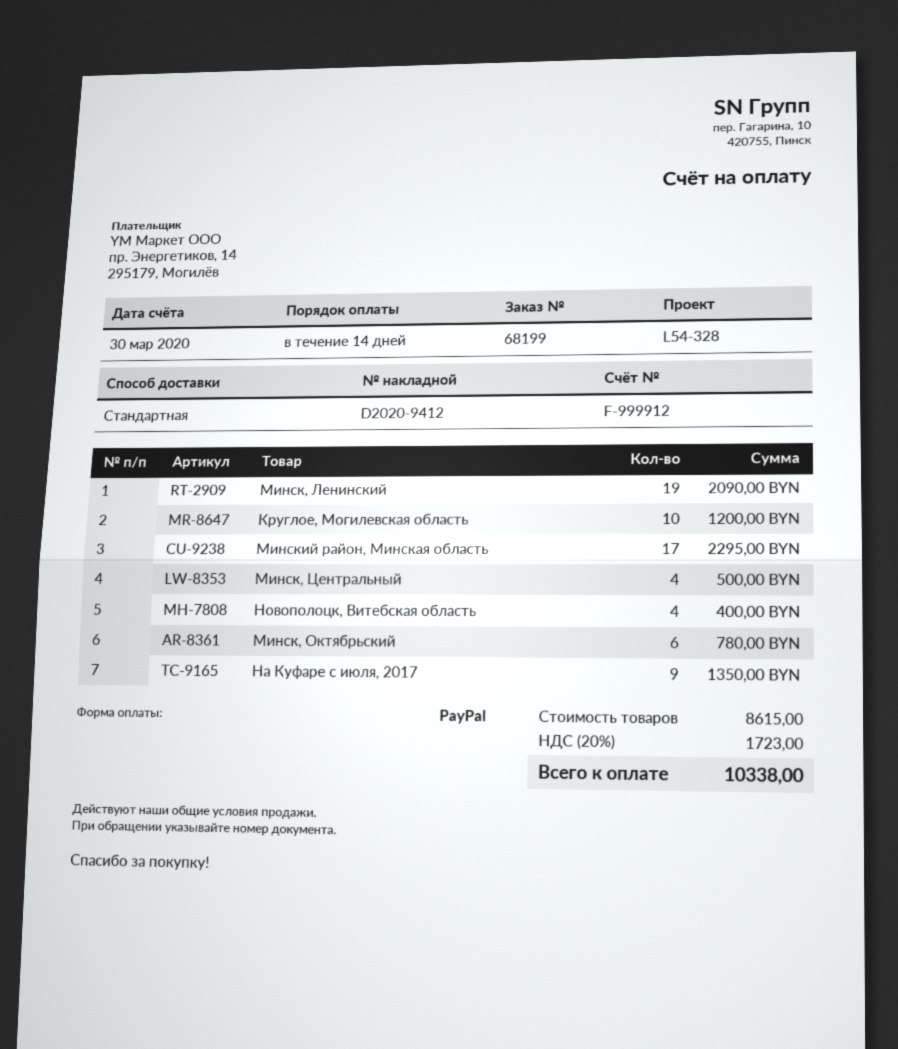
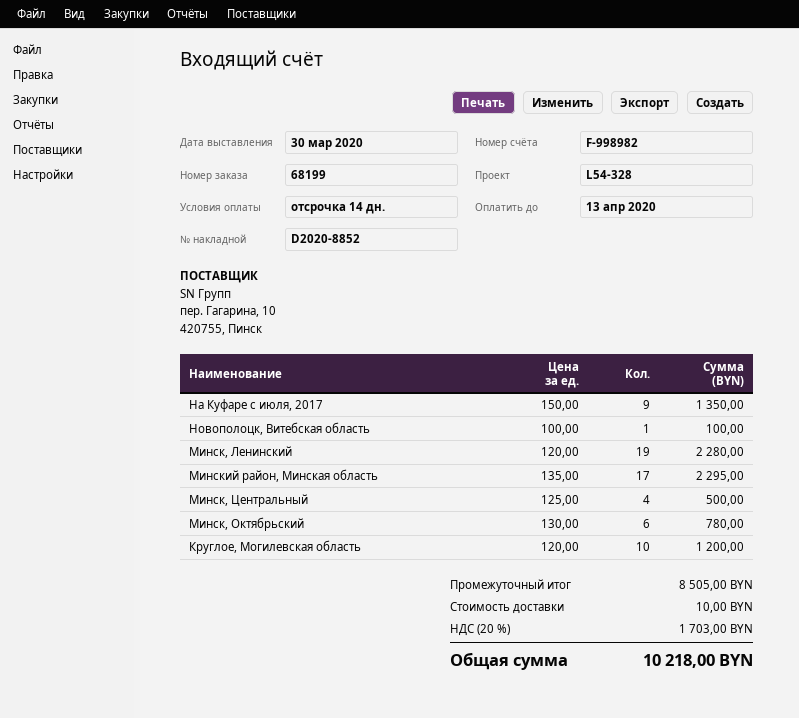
delivery note number: D2020-9412 -> D2020-8852
invoice number: F-999912 -> F-998982
Минск, Ленинский: 19 for 2090.00 -> 19 for 2280.00
Новополоцк, Витебская область: 4 for 400.00 -> 1 for 100.00
subtotal: 8615.00 -> 8505.00
shipping: none -> 10.00
tax: 20% = 1723.00 -> 20% = 1703.00
total: 10338.00 -> 10218.00

